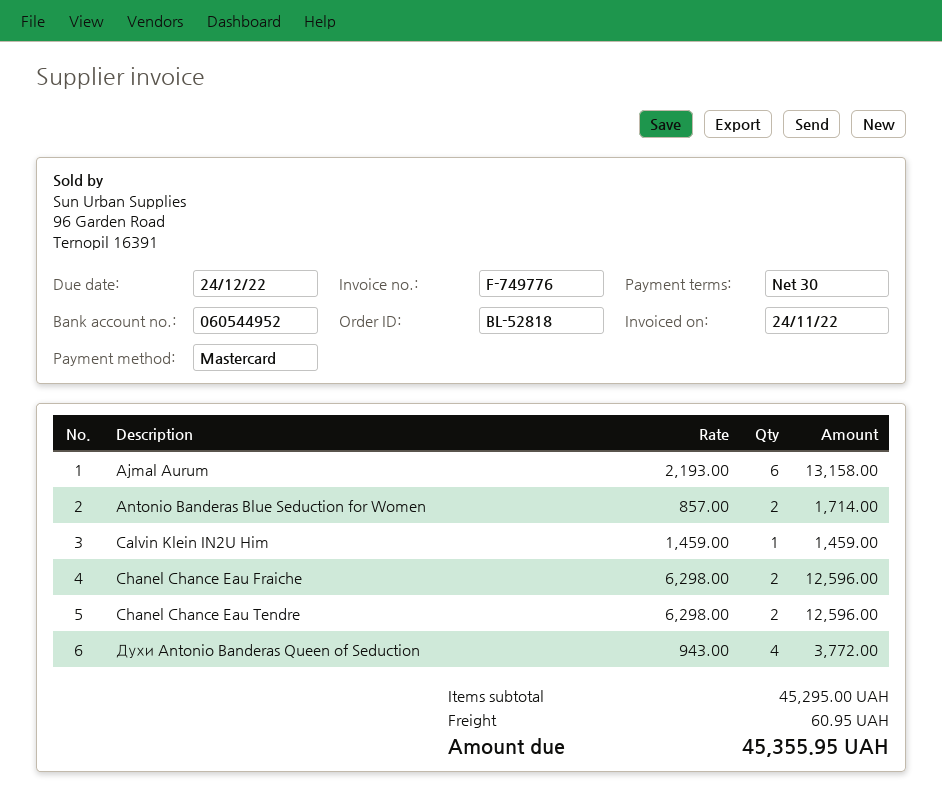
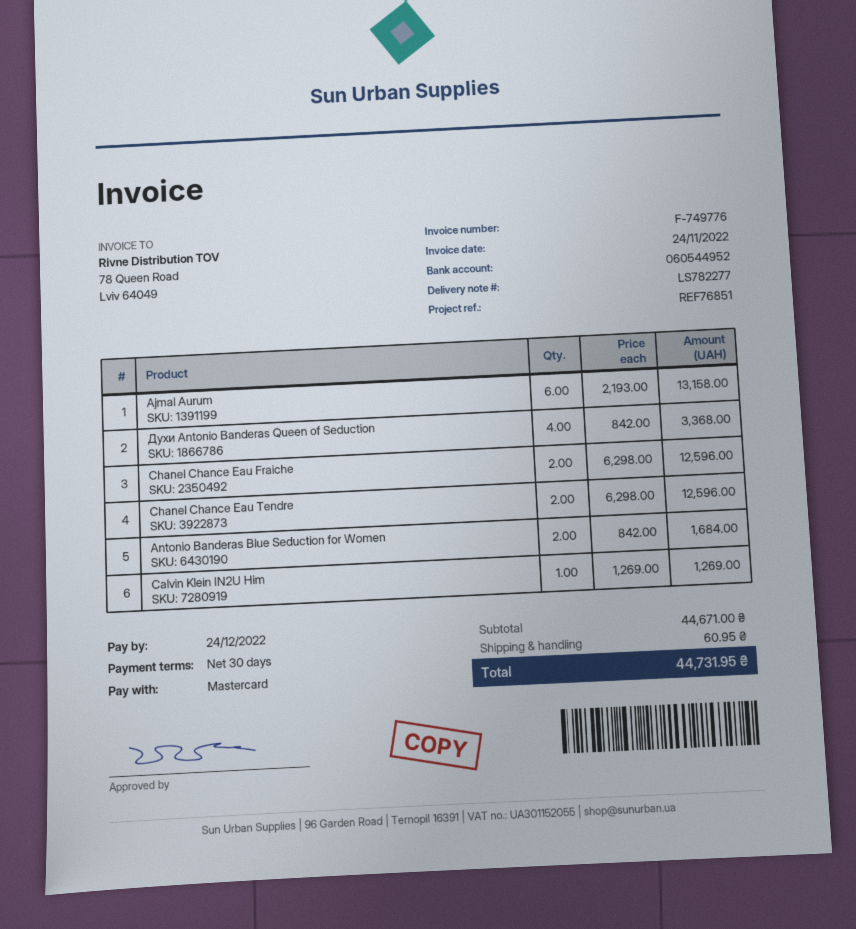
Antonio Banderas Blue Seduction for Women: 2 x 857.00 = 1714.00 -> 2 x 842.00 = 1684.00
Calvin Klein IN2U Him: 1 x 1459.00 = 1459.00 -> 1 x 1269.00 = 1269.00
Духи Antonio Banderas Queen of Seduction: 4 x 943.00 = 3772.00 -> 4 x 842.00 = 3368.00
subtotal: 45295.00 -> 44671.00
total: 45355.95 -> 44731.95

